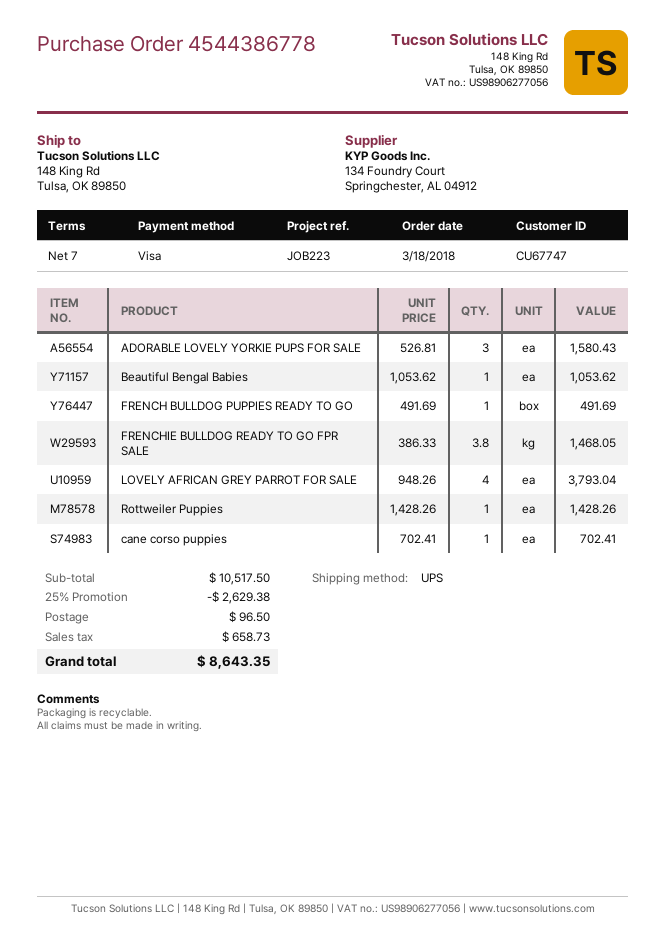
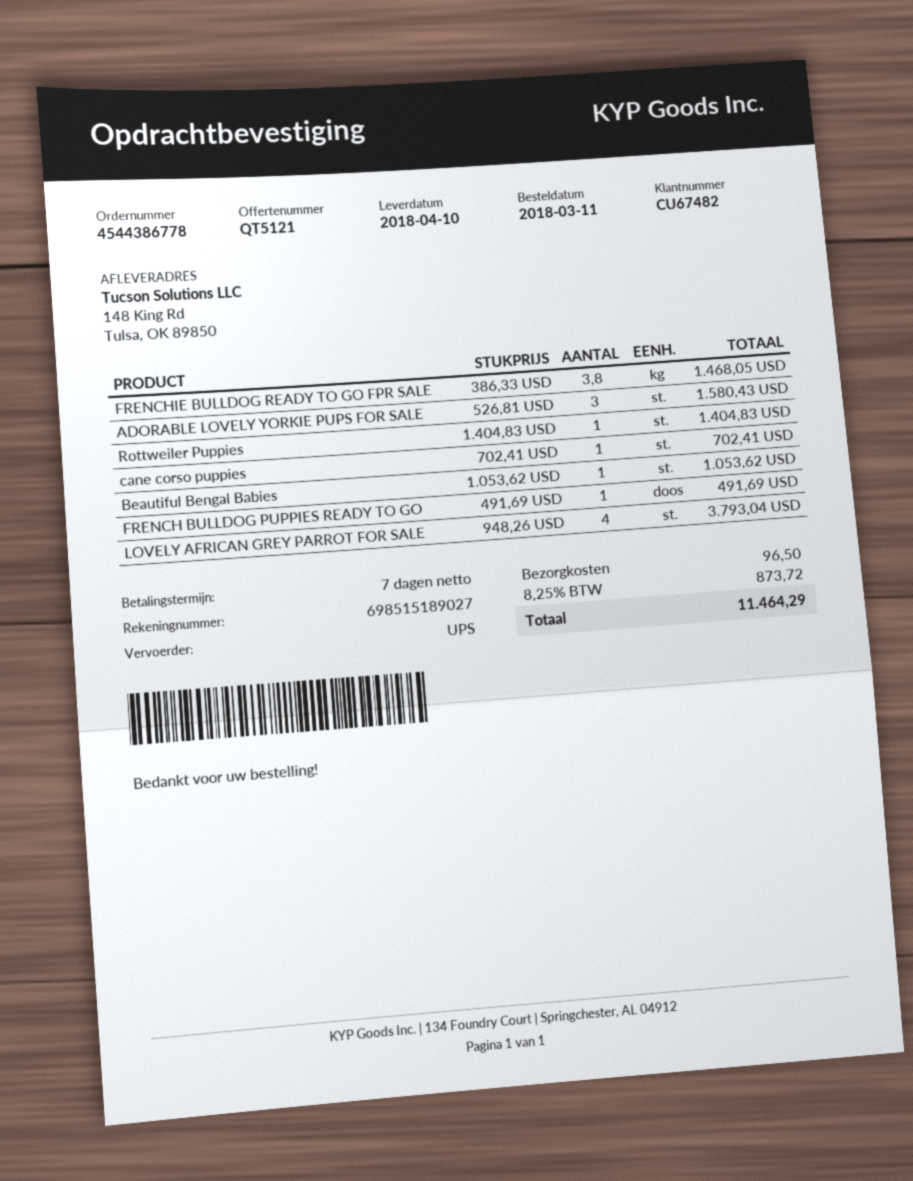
order date: 2018-03-18 -> 2018-03-11
customer number: CU67747 -> CU67482
Rottweiler Puppies: 1 x 1428.26 = 1428.26 -> 1 x 1404.83 = 1404.83
discount: 25% = 2629.38 -> none
tax: 658.73 -> 873.72
total: 8643.35 -> 11464.29

